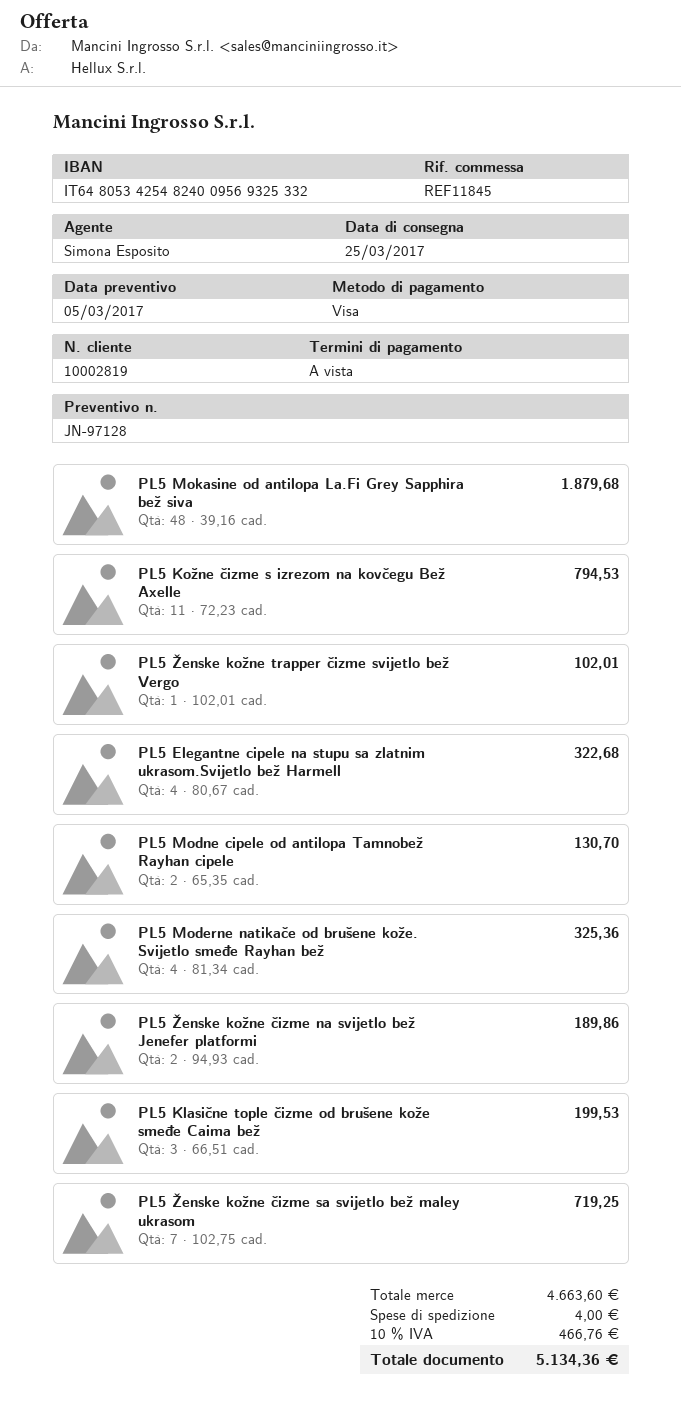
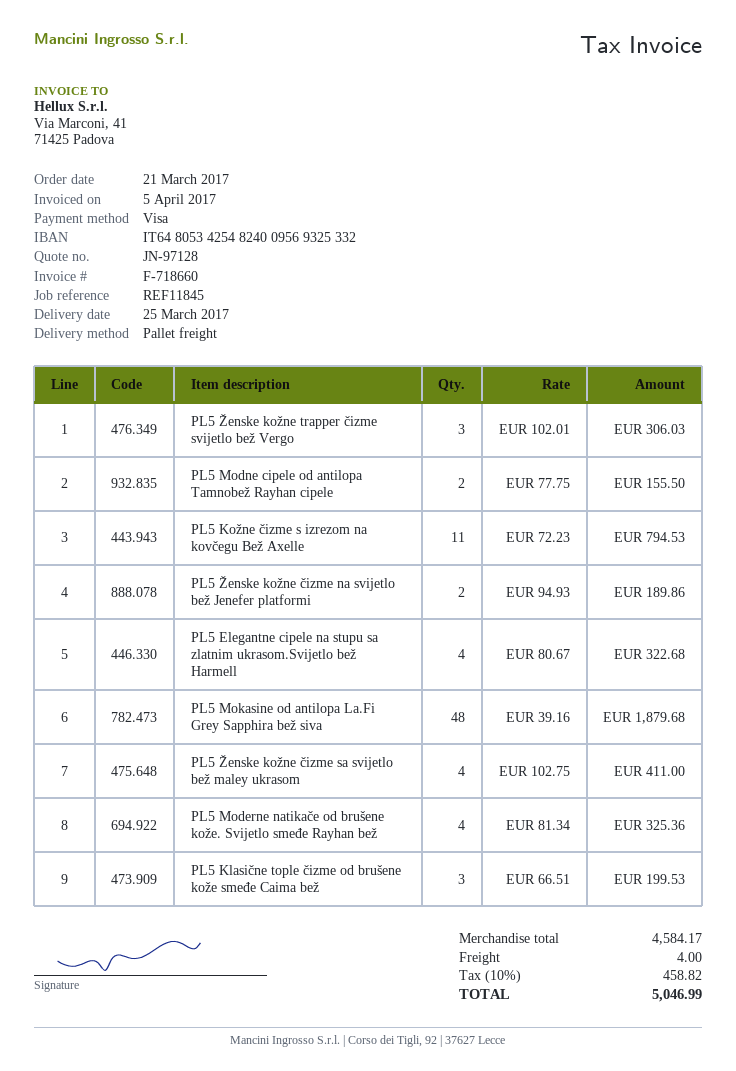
PL5 Ženske kožne trapper čizme svijetlo bež Vergo: 1 x 102.01 = 102.01 -> 3 x 102.01 = 306.03
PL5 Modne cipele od antilopa Tamnobež Rayhan cipele: 2 x 65.35 = 130.70 -> 2 x 77.75 = 155.50
PL5 Ženske kožne čizme sa svijetlo bež maley ukrasom: 7 x 102.75 = 719.25 -> 4 x 102.75 = 411.00
subtotal: 4663.60 -> 4584.17
tax: 10% = 466.76 -> 10% = 458.82
total: 5134.36 -> 5046.99

